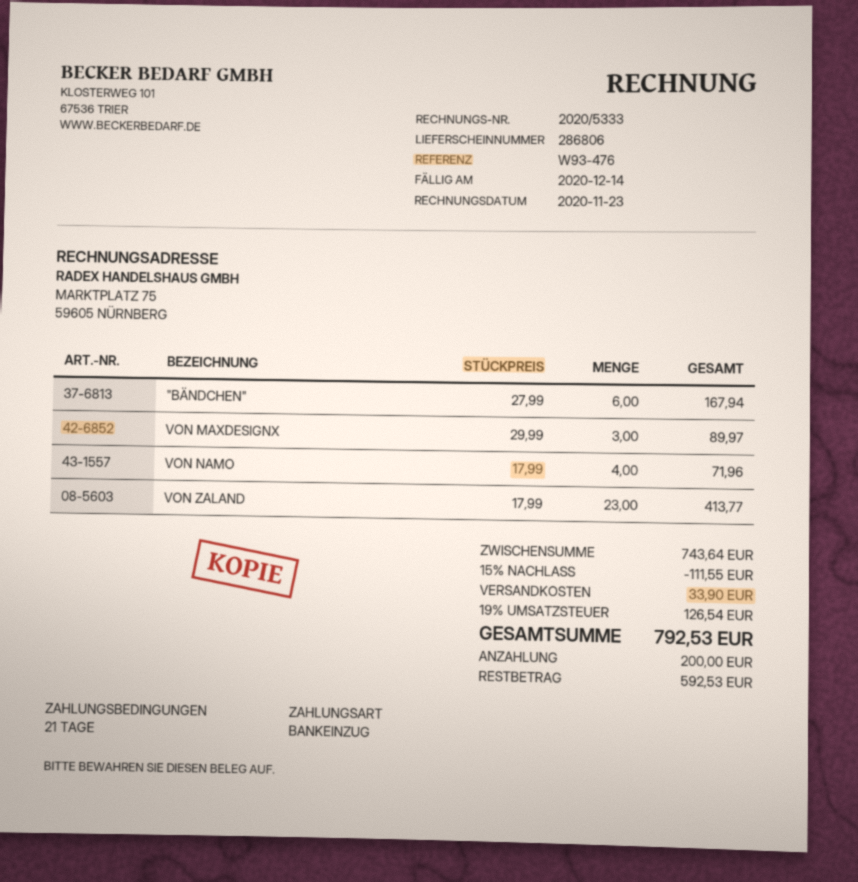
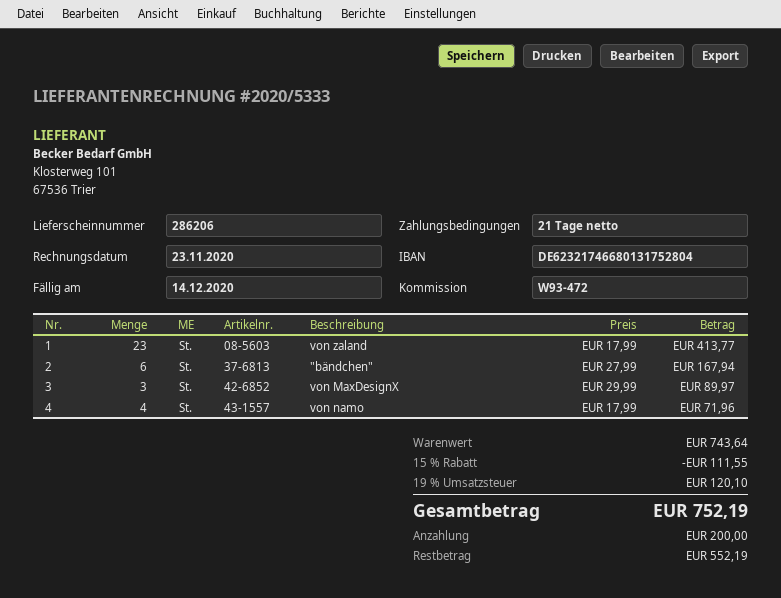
delivery note number: 286806 -> 286206
reference: W93-476 -> W93-472
shipping: 33.90 -> none
tax: 19% = 126.54 -> 19% = 120.10
total: 792.53 -> 752.19
balance: 592.53 -> 552.19

